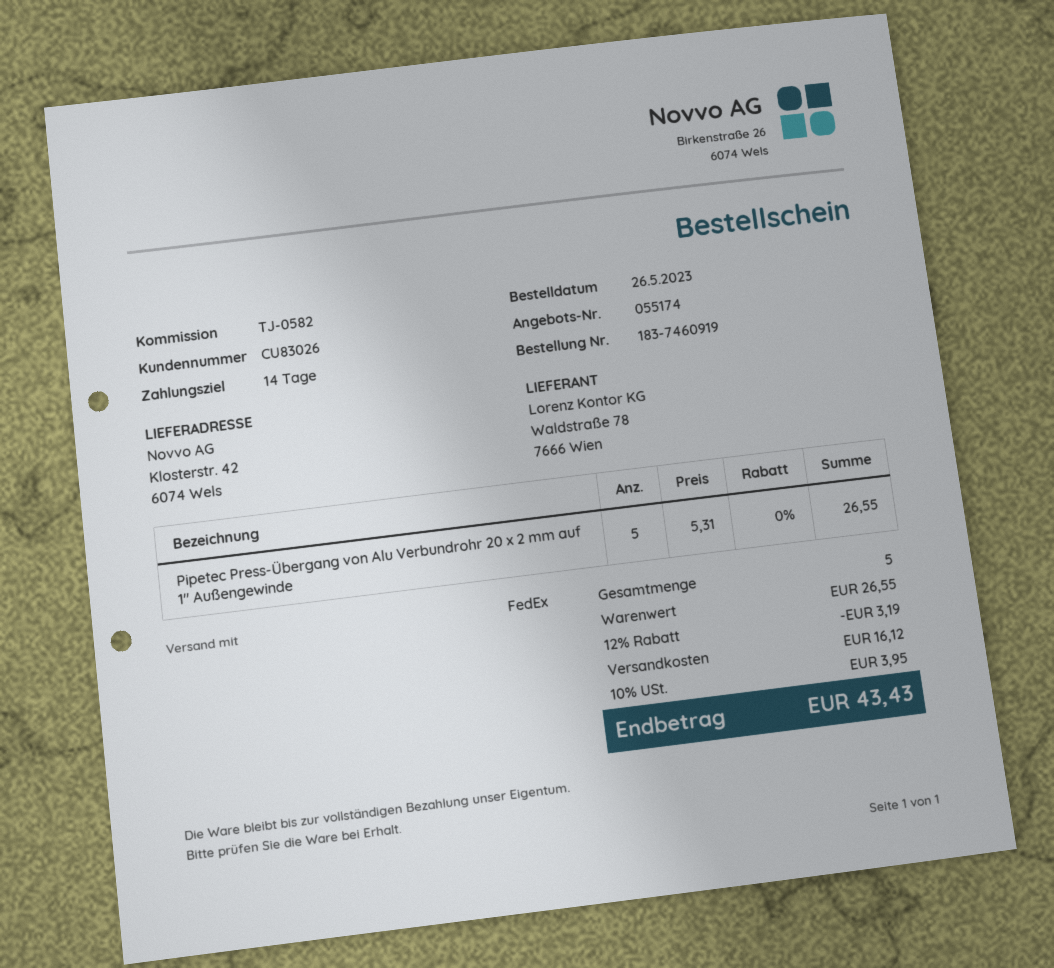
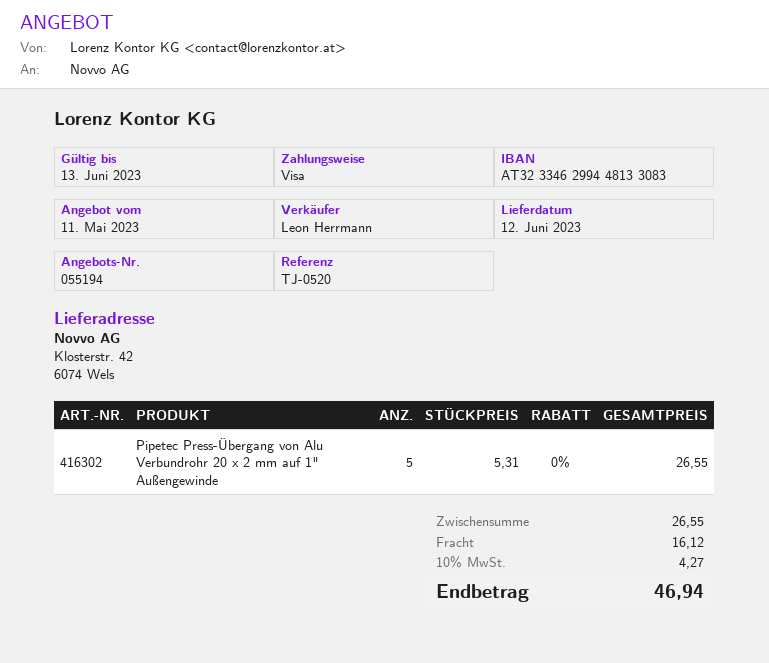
quote number: 055174 -> 055194
reference: TJ-0582 -> TJ-0520
discount: 12% = 3.19 -> none
tax: 10% = 3.95 -> 10% = 4.27
total: 43.43 -> 46.94

